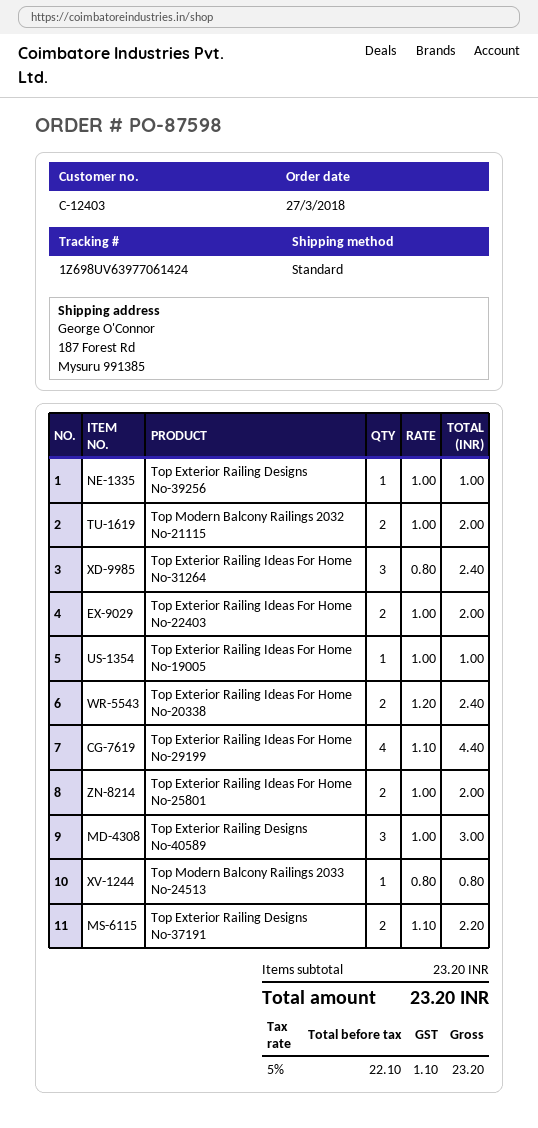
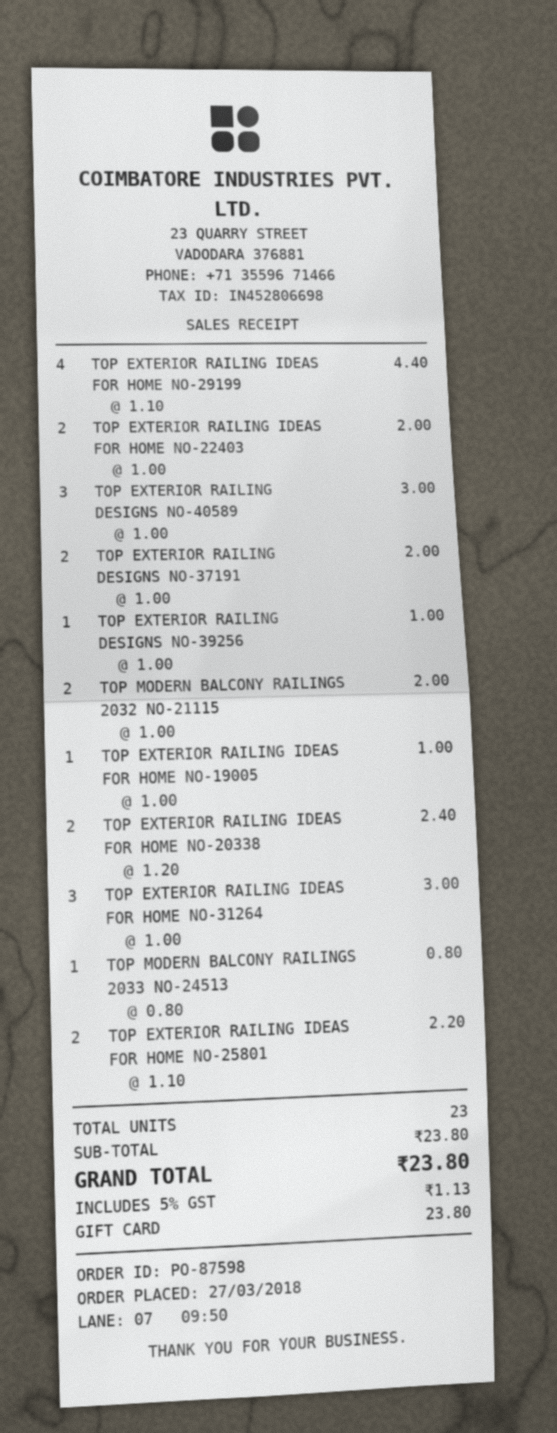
Top Exterior Railing Ideas For Home No-31264: 3 x 0.80 = 2.40 -> 3 x 1.00 = 3.00
Top Exterior Railing Ideas For Home No-25801: 2 x 1.00 = 2.00 -> 2 x 1.10 = 2.20
Top Exterior Railing Designs No-37191: 2 x 1.10 = 2.20 -> 2 x 1.00 = 2.00
subtotal: 23.20 -> 23.80
tax: 5% = 1.10 -> 5% = 1.13
total: 23.20 -> 23.80

